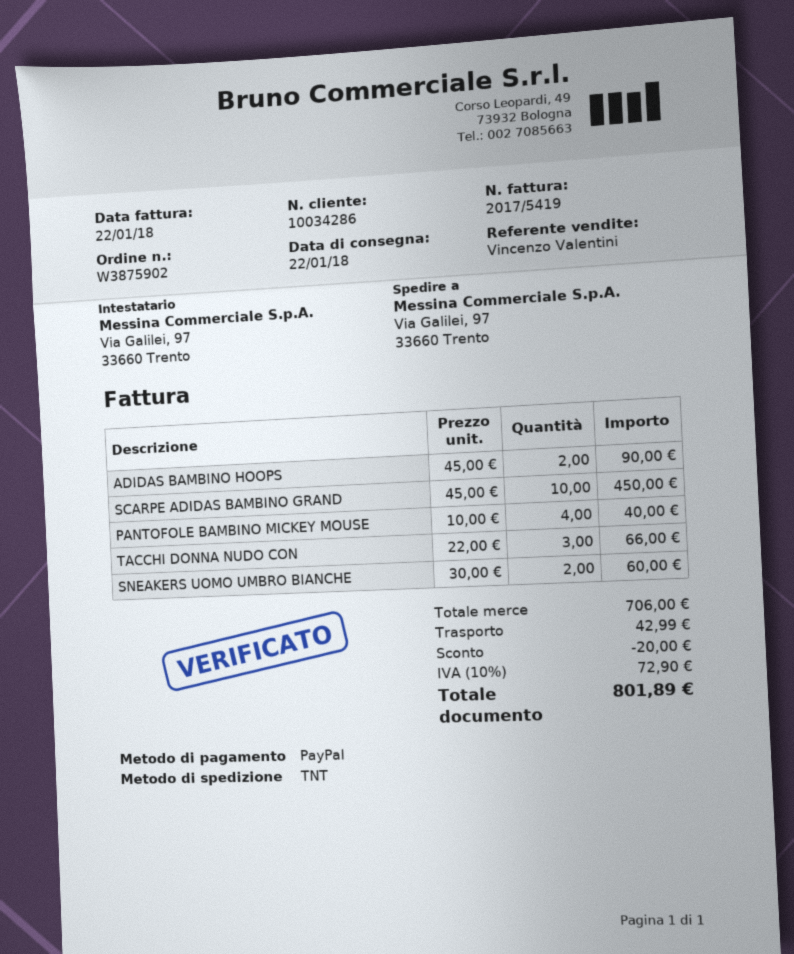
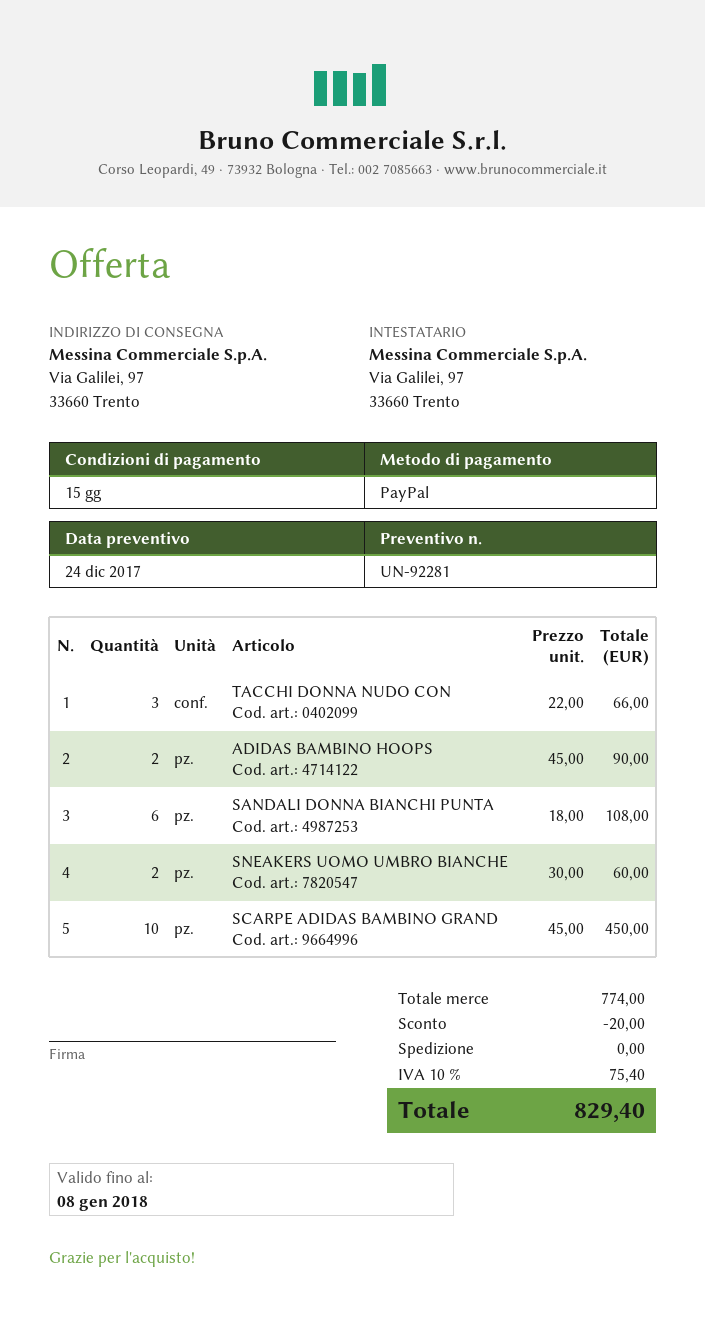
PANTOFOLE BAMBINO MICKEY MOUSE: 4 x 10.00 = 40.00 -> none
SANDALI DONNA BIANCHI PUNTA: none -> 6 x 18.00 = 108.00
subtotal: 706.00 -> 774.00
shipping: 42.99 -> 0.00
tax: 10% = 72.90 -> 10% = 75.40
total: 801.89 -> 829.40

